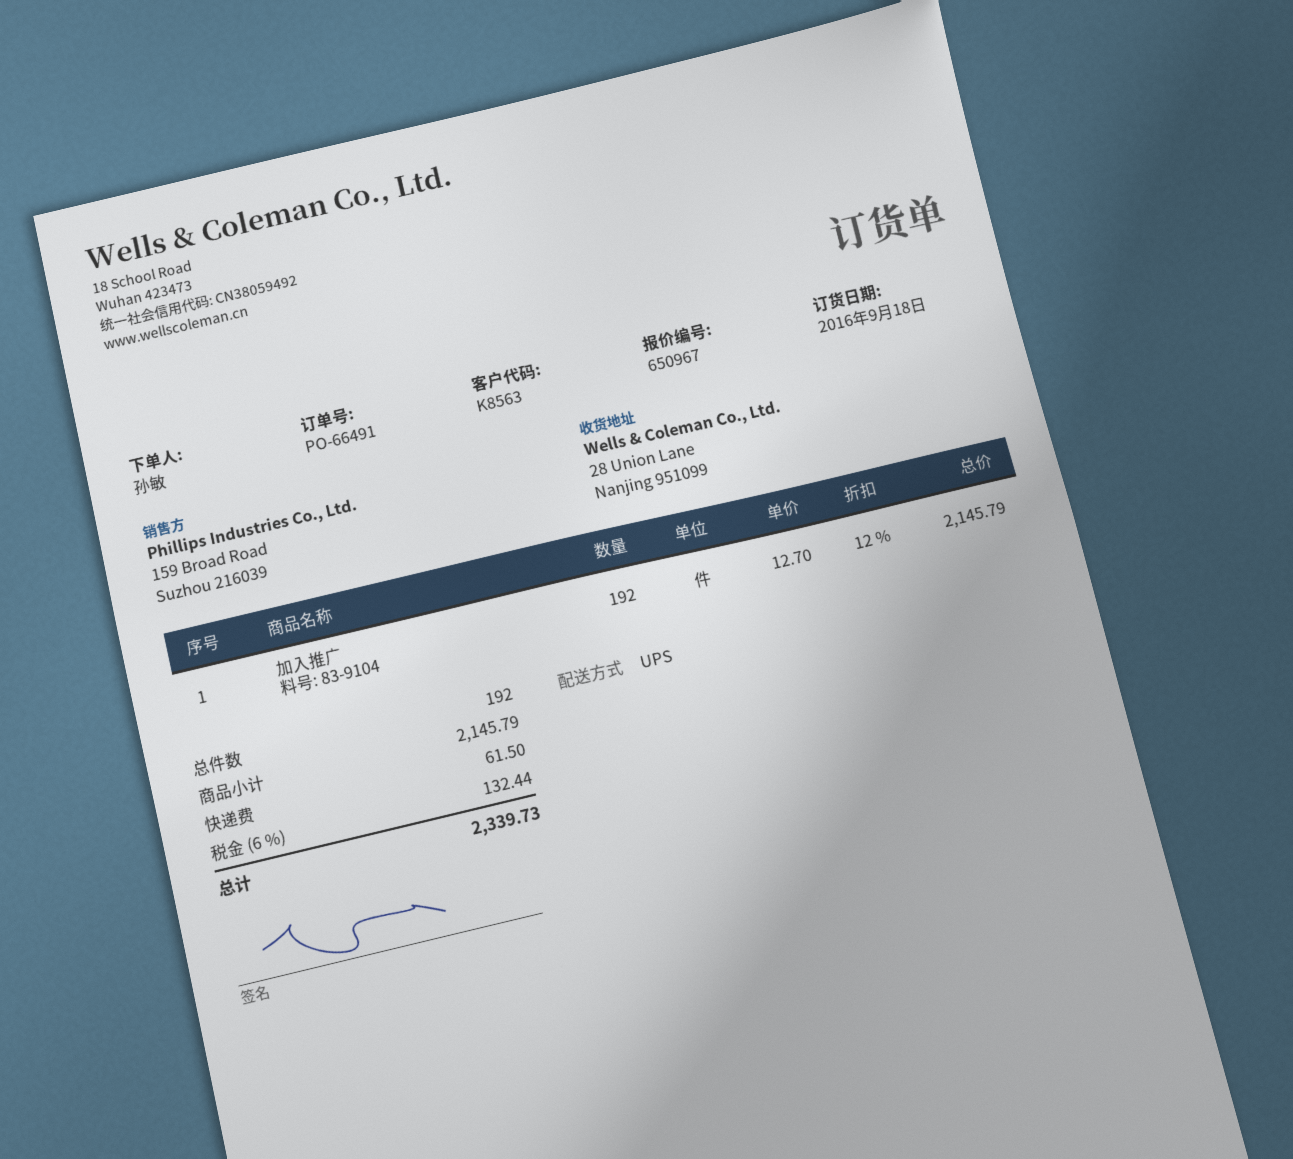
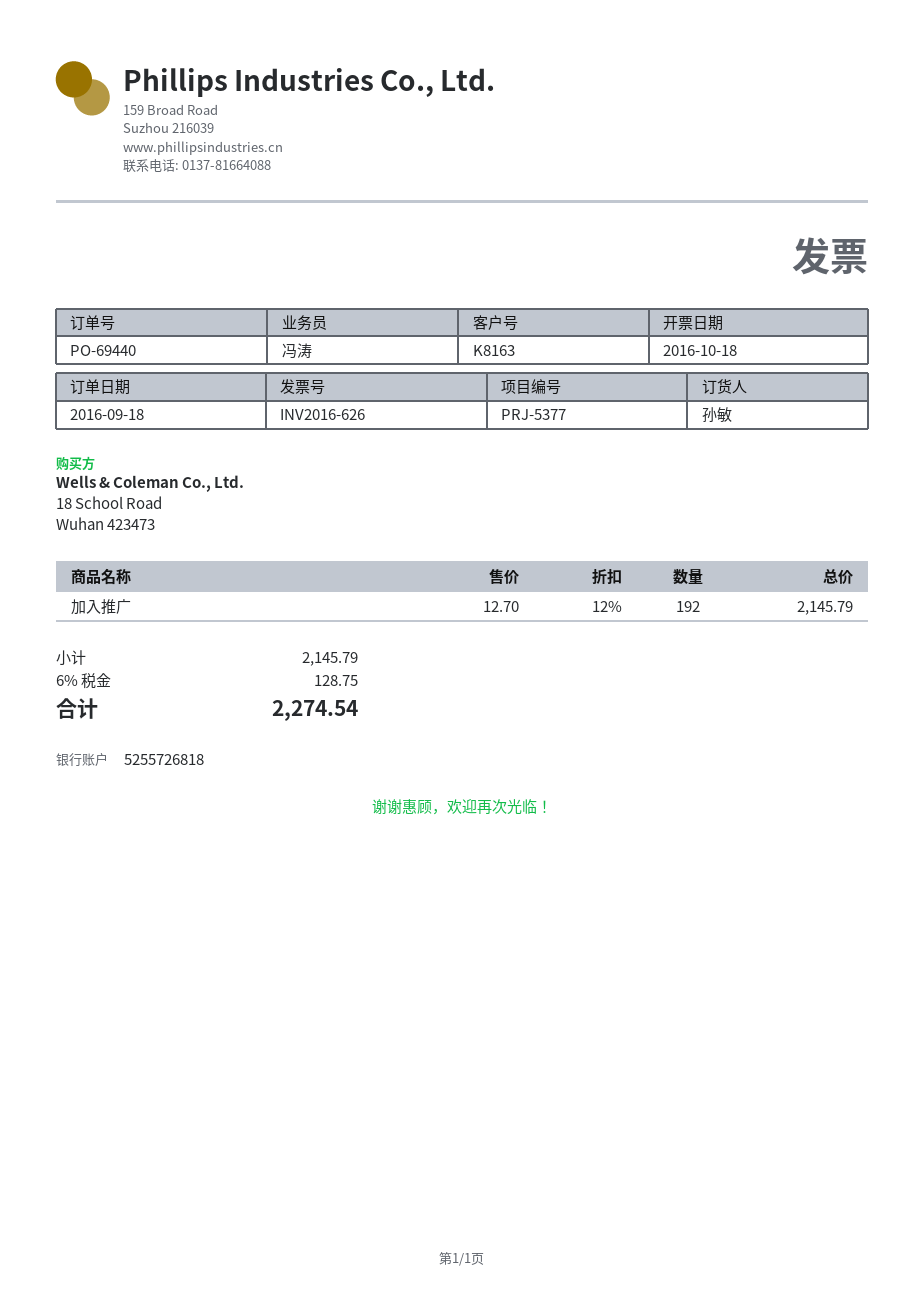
order number: PO-66491 -> PO-69440
customer number: K8563 -> K8163
shipping: 61.50 -> none
tax: 6% = 132.44 -> 6% = 128.75
total: 2339.73 -> 2274.54

